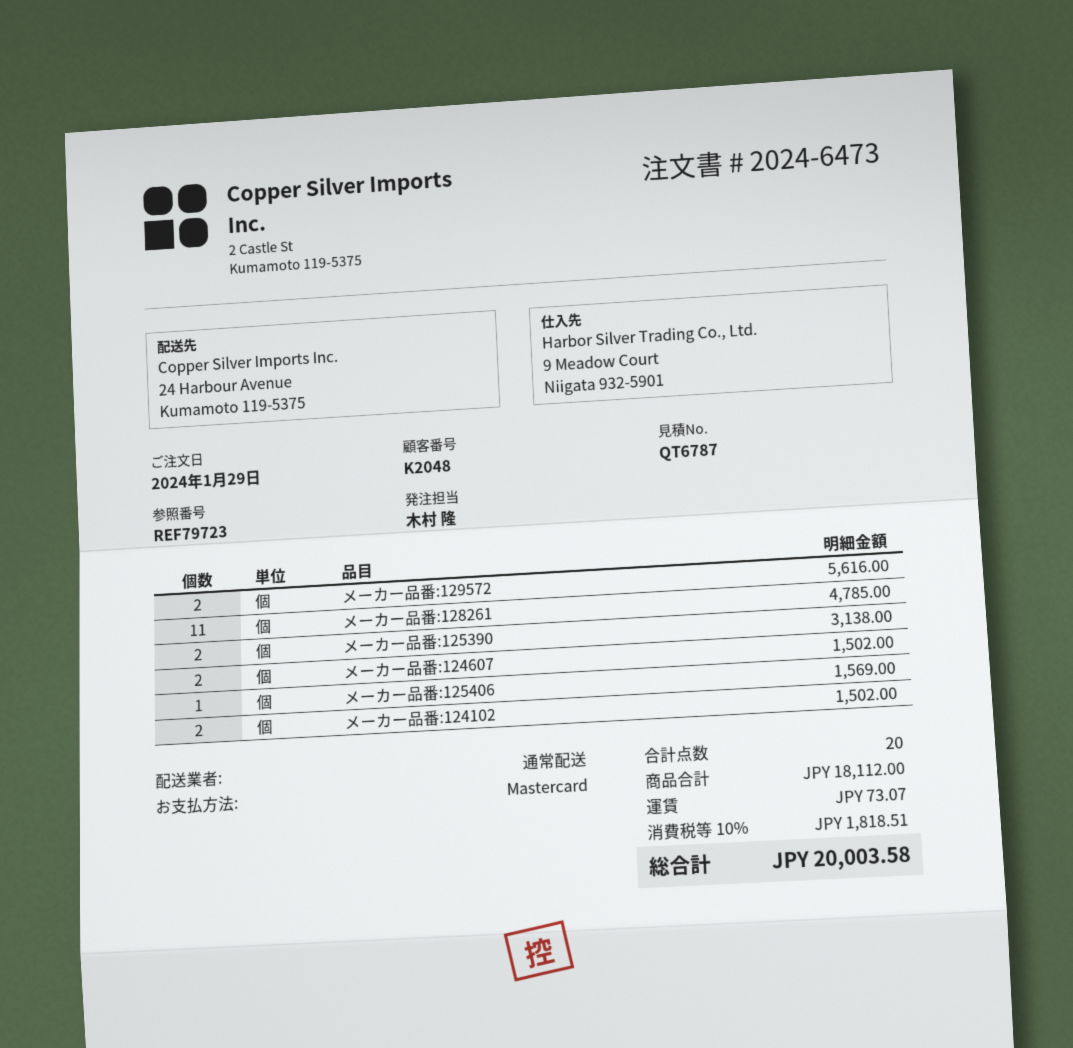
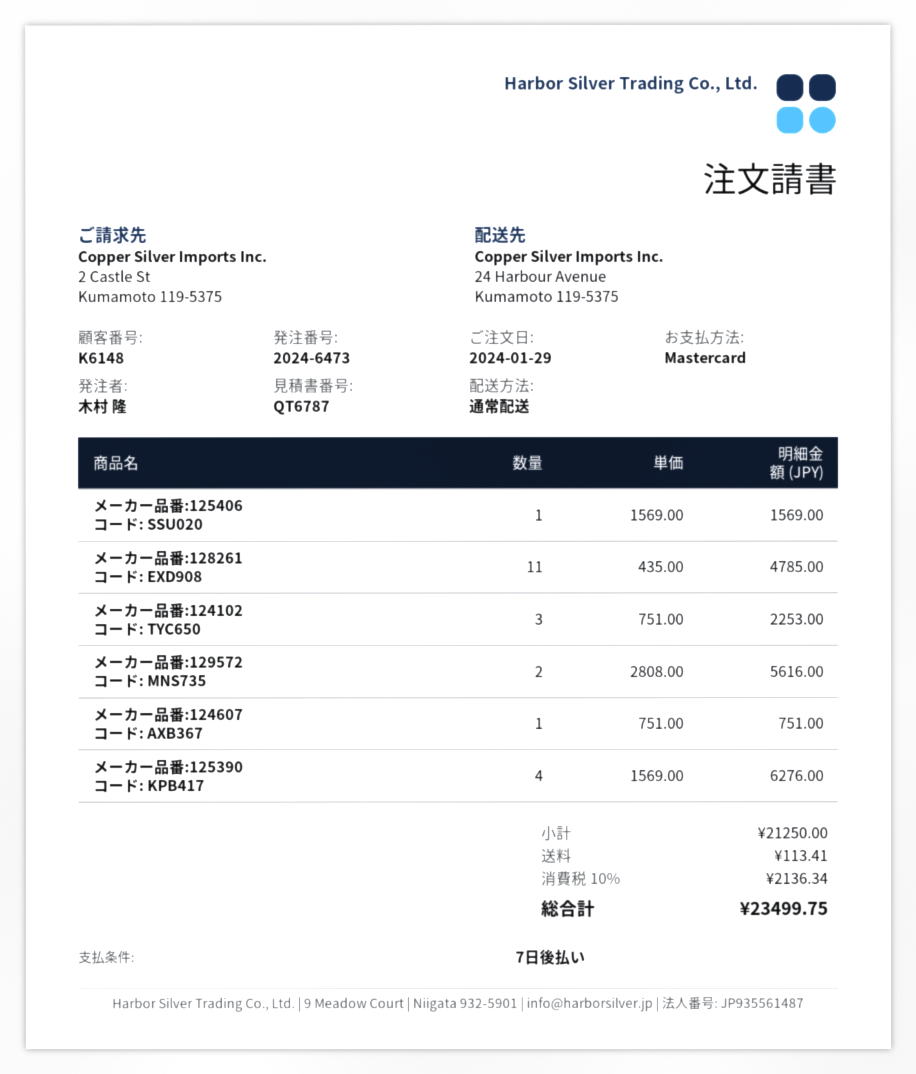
customer number: K2048 -> K6148
メーカー品番:125390: 2 for 3138.00 -> 4 for 6276.00
メーカー品番:124607: 2 for 1502.00 -> 1 for 751.00
メーカー品番:124102: 2 for 1502.00 -> 3 for 2253.00
subtotal: 18112.00 -> 21250.00
shipping: 73.07 -> 113.41
tax: 10% = 1818.51 -> 10% = 2136.34
total: 20003.58 -> 23499.75

